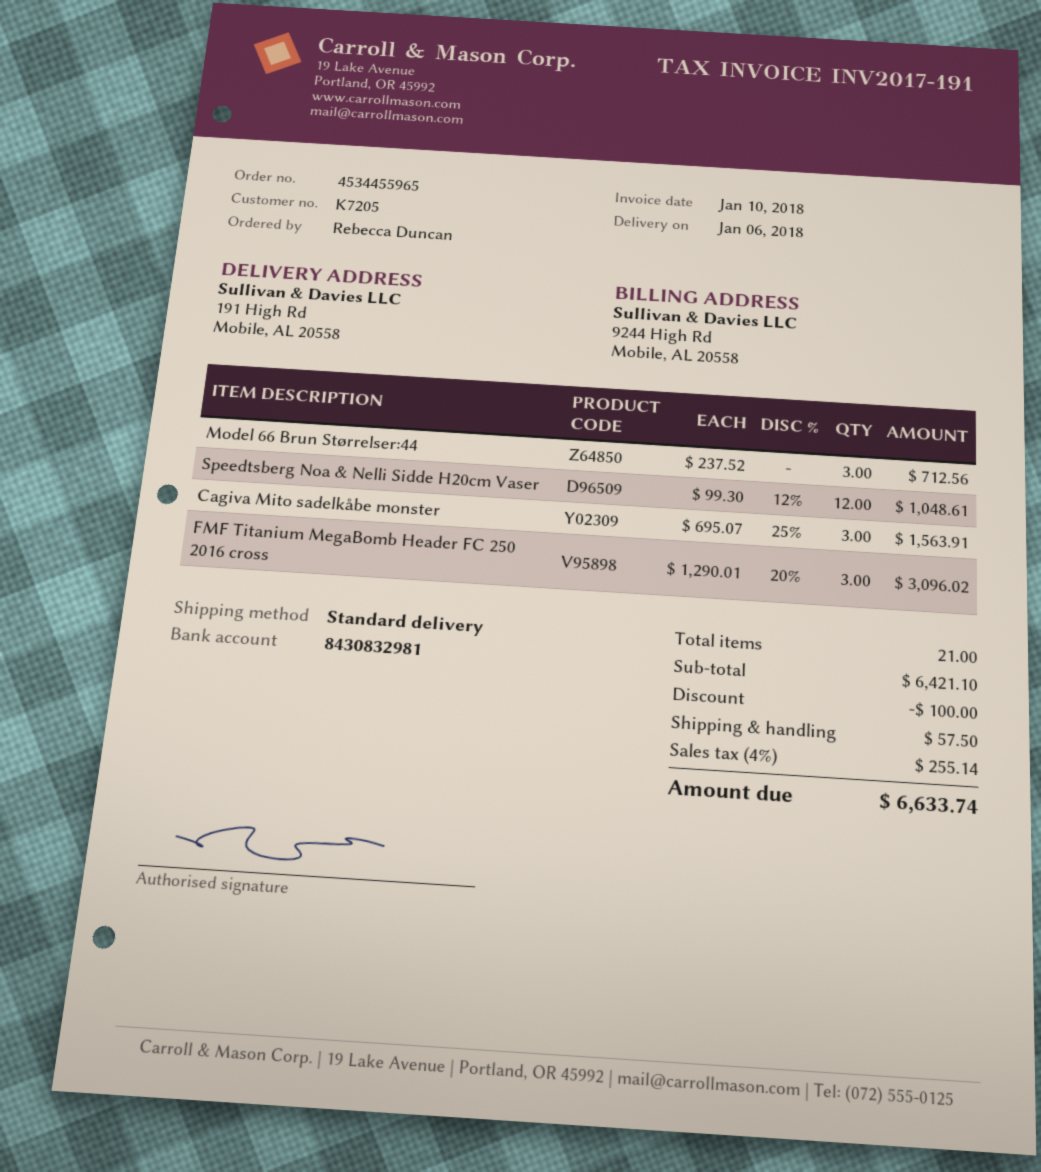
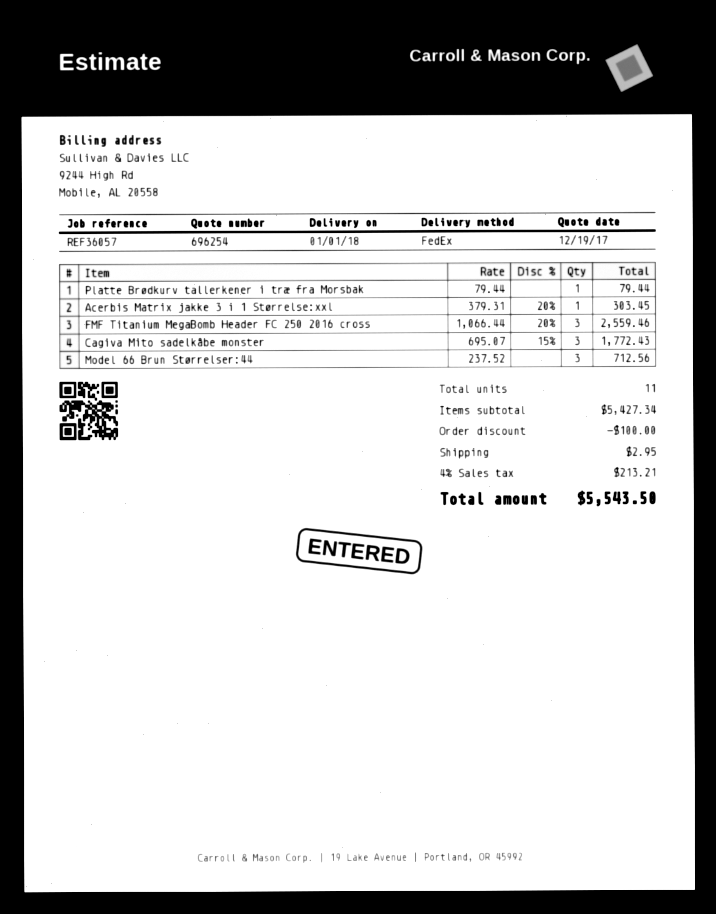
delivery date: 2018-01-06 -> 2018-01-01
shipping method: standard -> FedEx
Speedtsberg Noa & Nelli Sidde H20cm Vaser: 12 x 99.30 - 12% = 1048.61 -> none
Cagiva Mito sadelkåbe monster: 3 x 695.07 - 25% = 1563.91 -> 3 x 695.07 - 15% = 1772.43
FMF Titanium MegaBomb Header FC 250 2016 cross: 3 x 1290.01 - 20% = 3096.02 -> 3 x 1066.44 - 20% = 2559.46
Platte Brødkurv tallerkener i træ fra Morsbak: none -> 1 x 79.44 = 79.44
Acerbis Matrix jakke 3 i 1 Størrelse:xxl: none -> 1 x 379.31 - 20% = 303.45
total quantity: 21 -> 11
subtotal: 6421.10 -> 5427.34
shipping: 57.50 -> 2.95
tax: 4% = 255.14 -> 4% = 213.21
total: 6633.74 -> 5543.50

